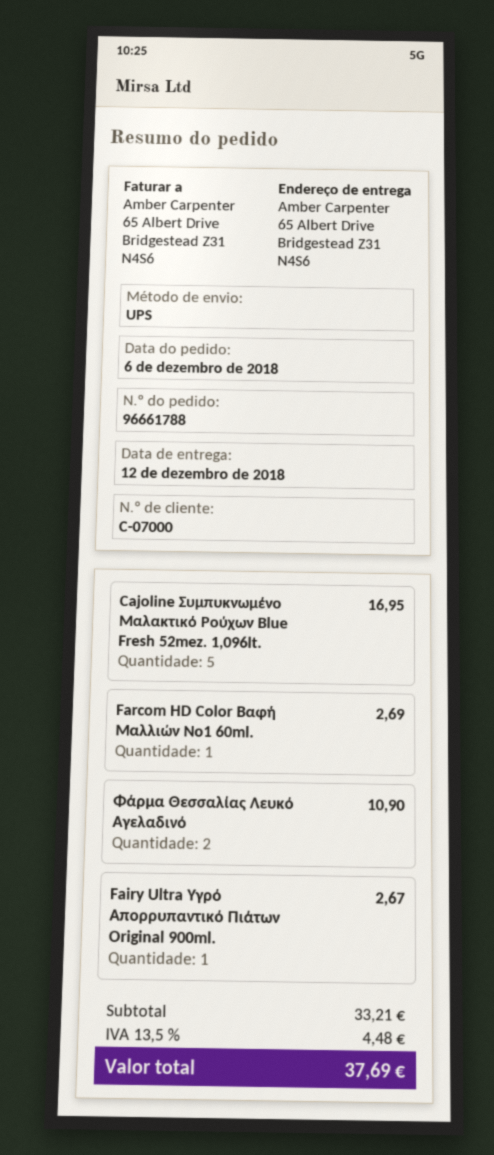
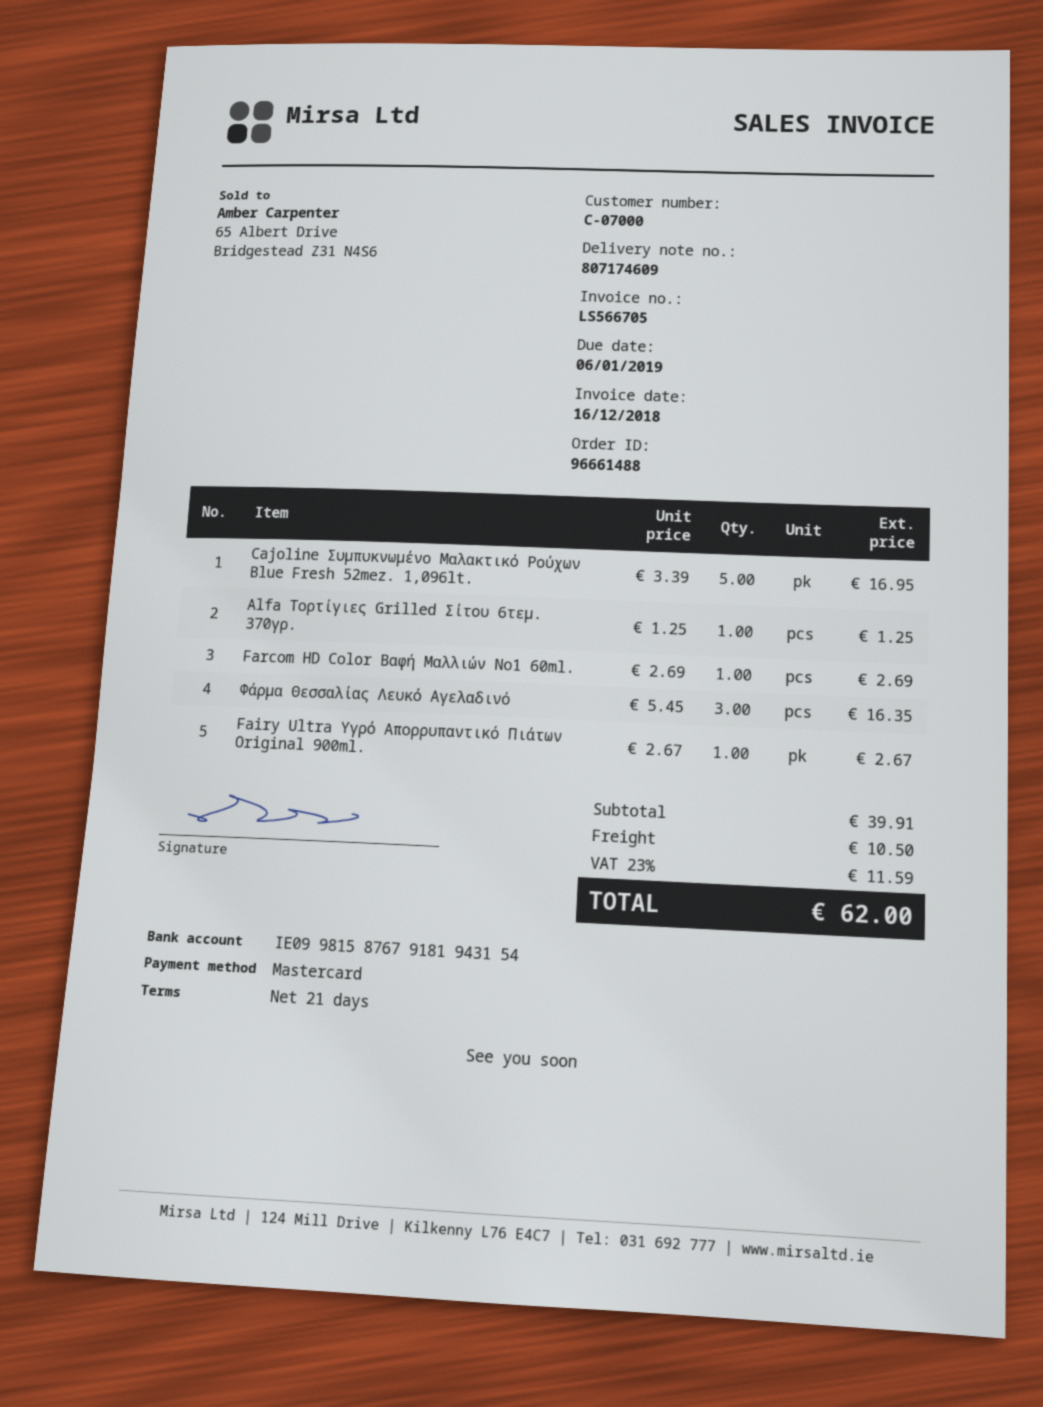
order number: 96661788 -> 96661488
Φάρμα Θεσσαλίας Λευκό Αγελαδινό: 2 for 10.90 -> 3 for 16.35
Alfa Τορτίγιες Grilled Σίτου 6τεμ. 370γρ.: none -> 1 for 1.25
subtotal: 33.21 -> 39.91
shipping: none -> 10.50
tax: 13.5% = 4.48 -> 23% = 11.59
total: 37.69 -> 62.00

